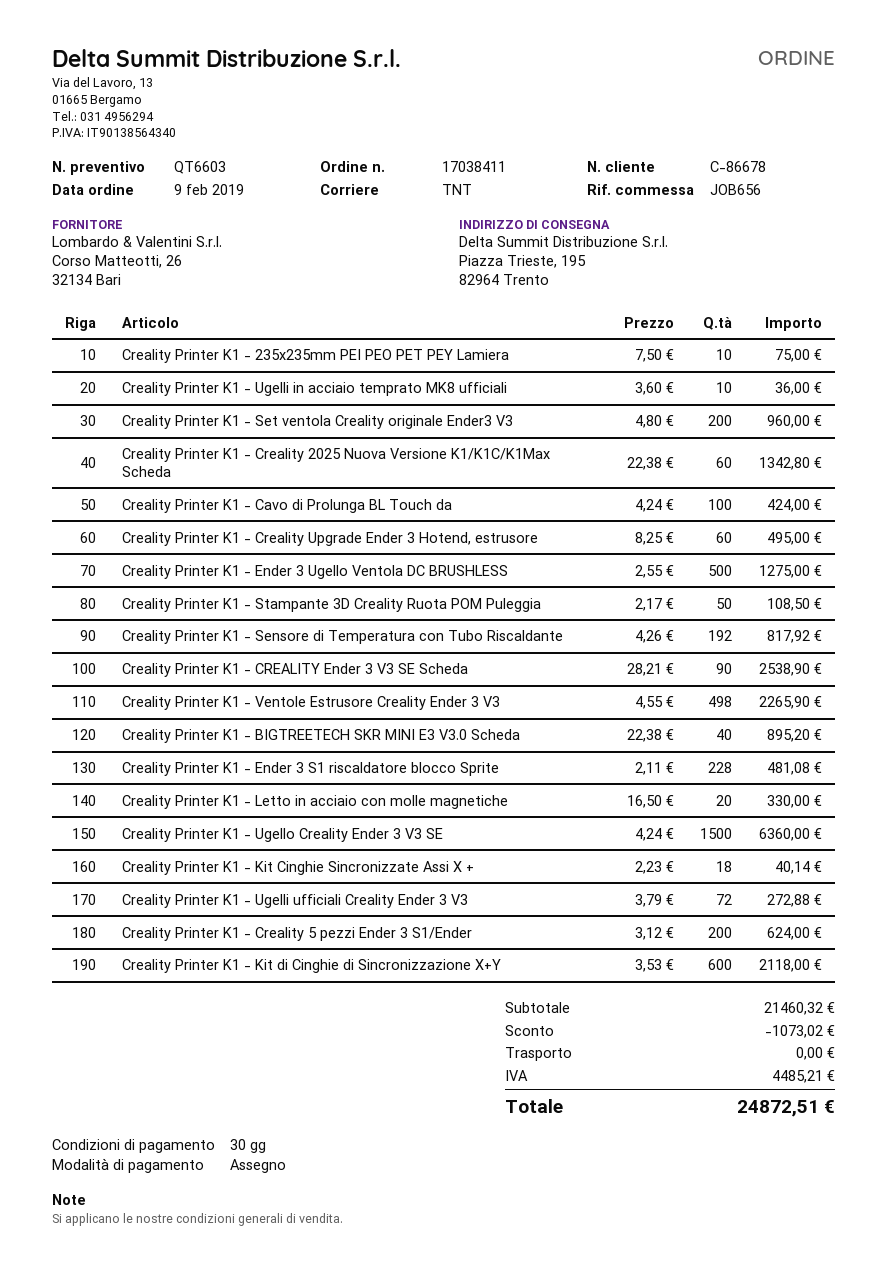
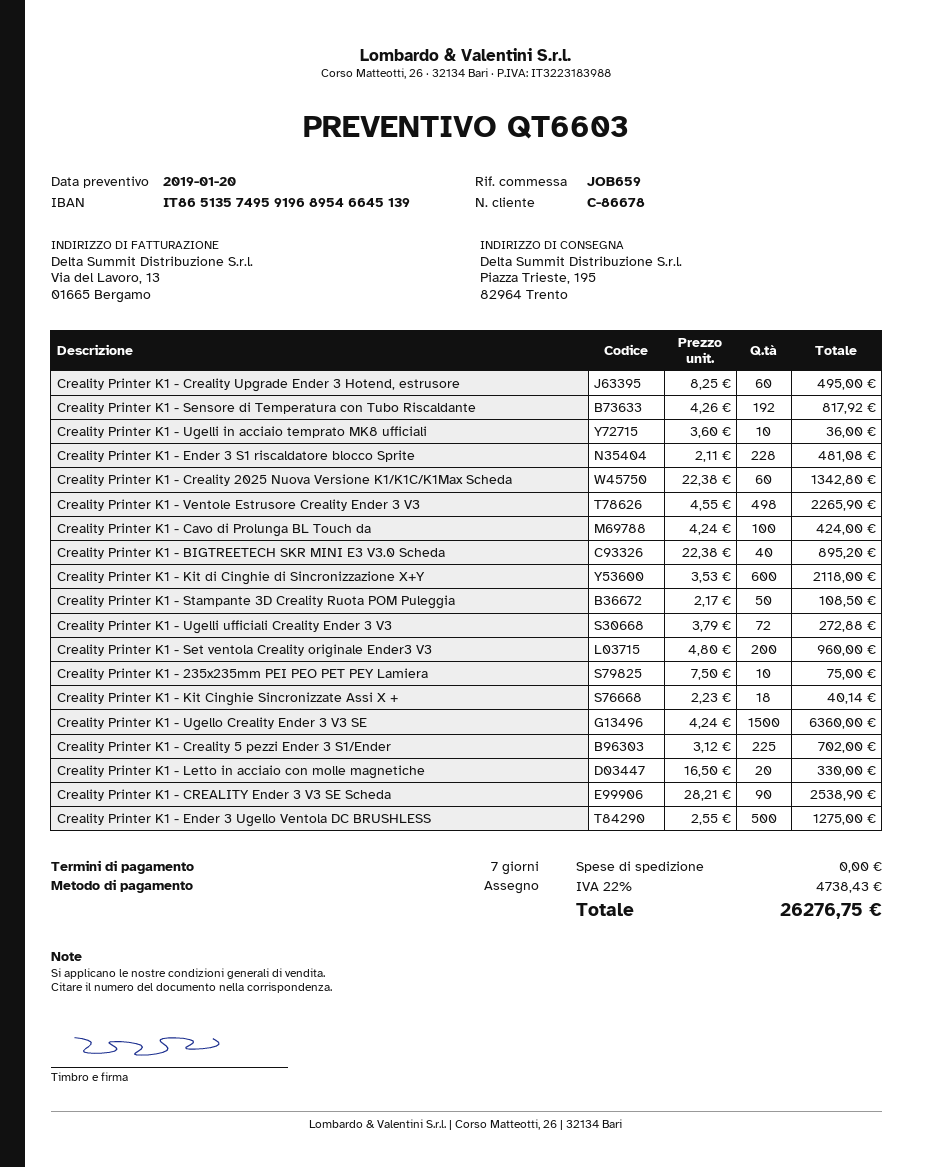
payment terms: 30 days -> 7 days
reference: JOB656 -> JOB659
Creality Printer K1 - Creality 5 pezzi Ender 3 S1/Ender: 200 x 3.12 = 624.00 -> 225 x 3.12 = 702.00
discount: 1073.02 -> none
tax: 4485.21 -> 4738.43
total: 24872.51 -> 26276.75

